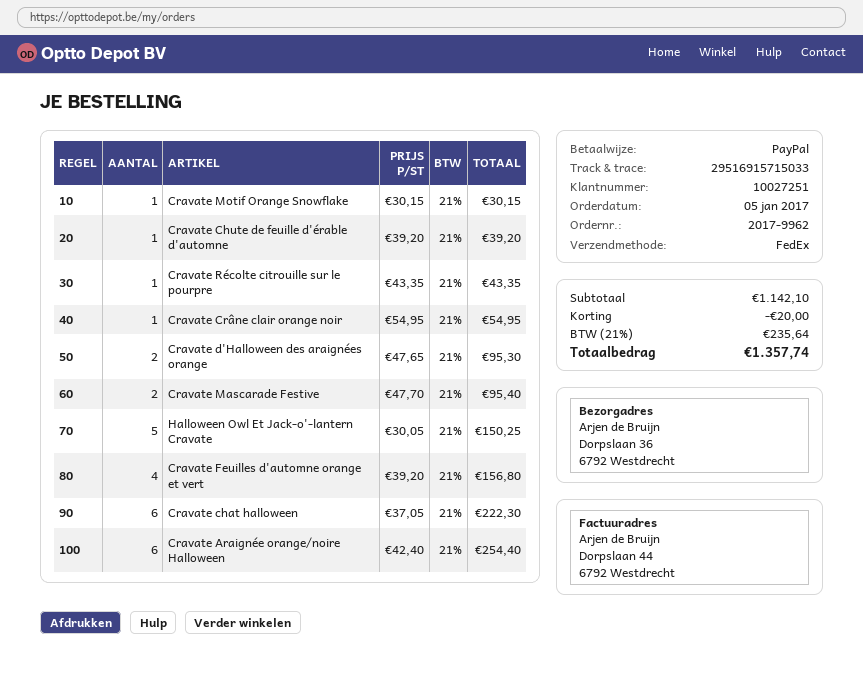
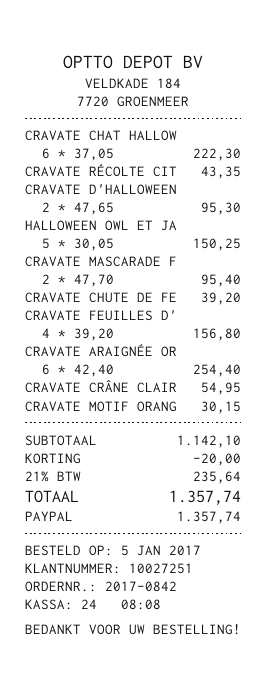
order number: 2017-9962 -> 2017-0842

